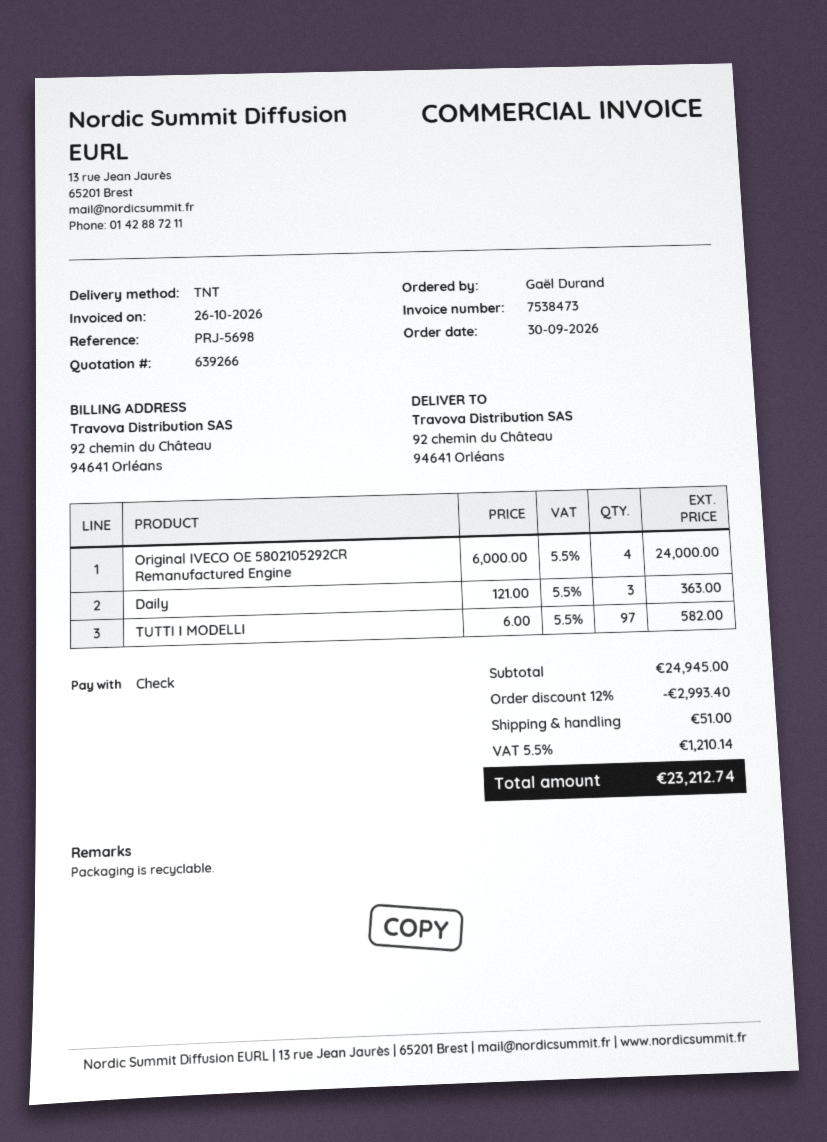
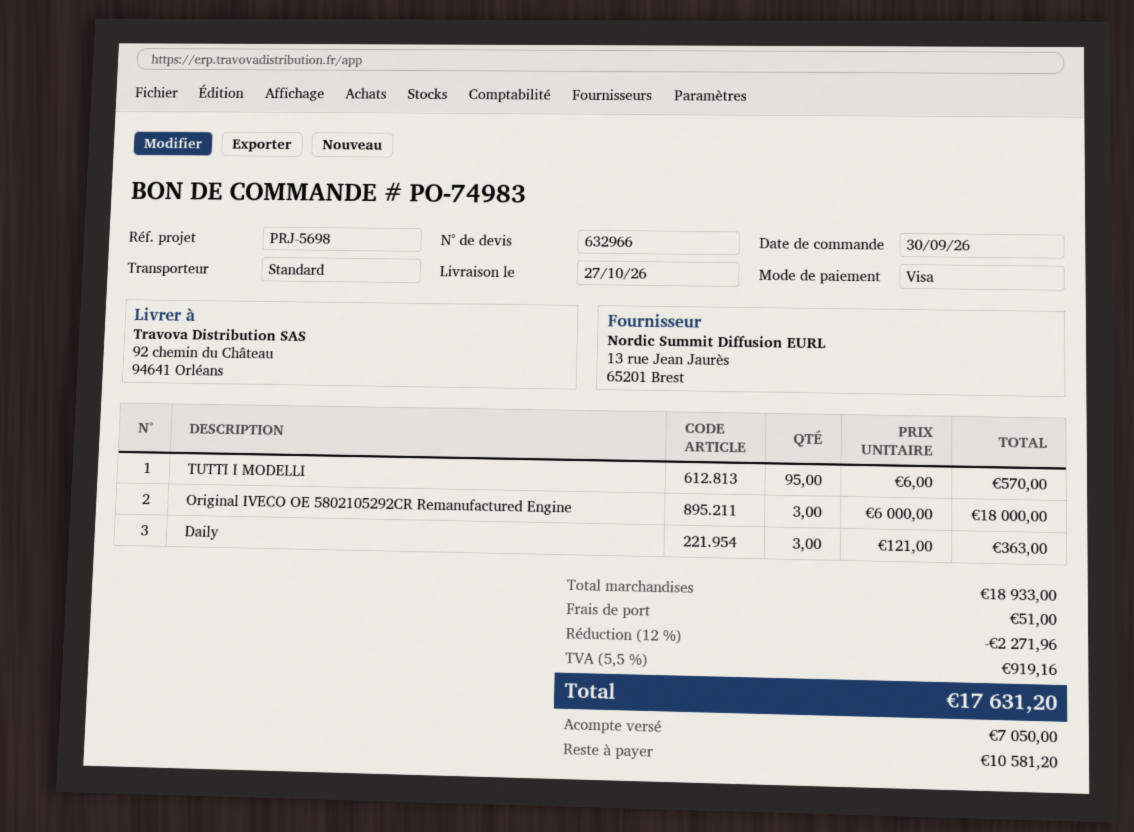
quote number: 639266 -> 632966
payment method: cheque -> Visa
shipping method: TNT -> standard
Original IVECO OE 5802105292CR Remanufactured Engine: 4 x 6000.00 = 24000.00 -> 3 x 6000.00 = 18000.00
TUTTI I MODELLI: 97 x 6.00 = 582.00 -> 95 x 6.00 = 570.00
subtotal: 24945.00 -> 18933.00
discount: 12% = 2993.40 -> 12% = 2271.96
tax: 5.5% = 1210.14 -> 5.5% = 919.16
total: 23212.74 -> 17631.20

